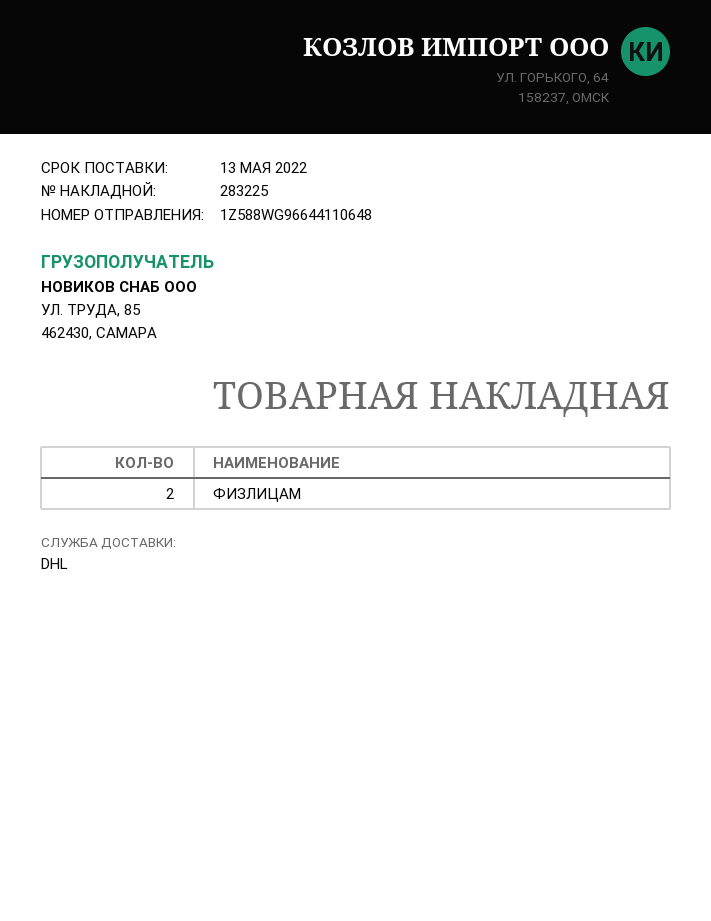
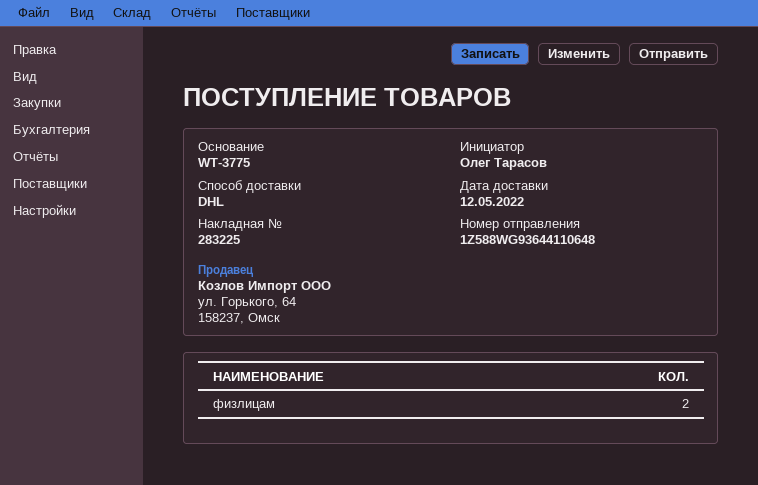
delivery date: 2022-05-13 -> 2022-05-12
tracking number: 1Z588WG96644110648 -> 1Z588WG93644110648

